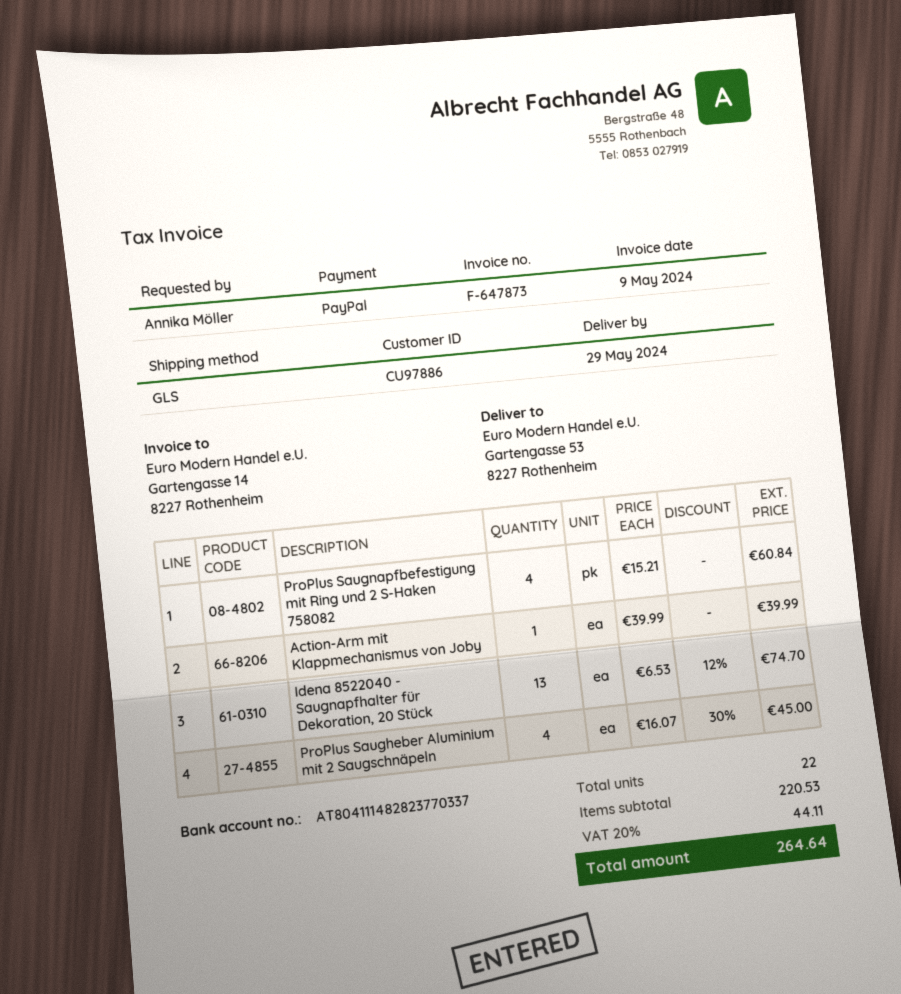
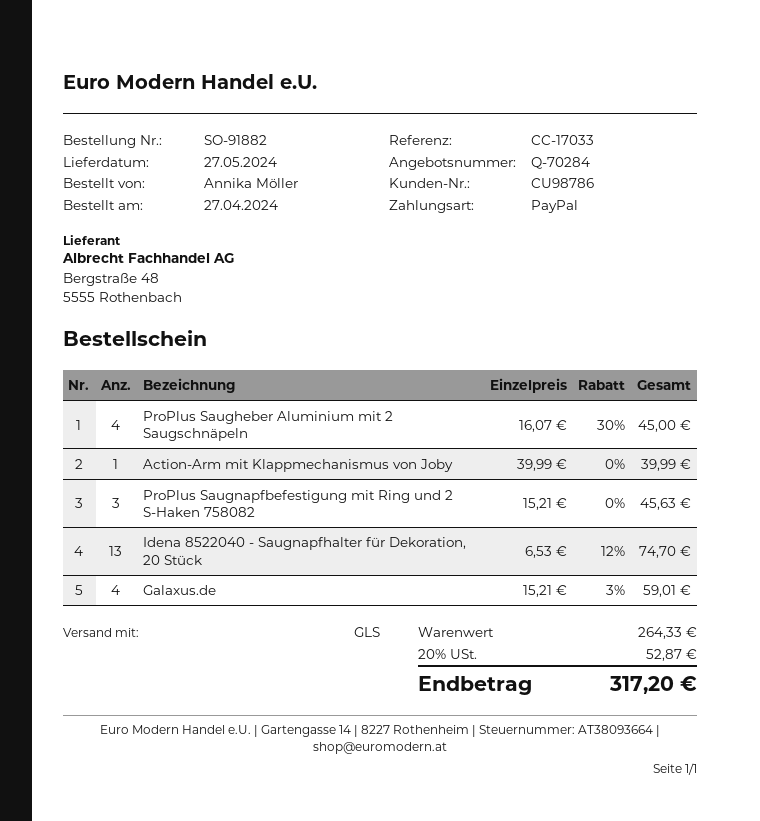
delivery date: 2024-05-29 -> 2024-05-27
customer number: CU97886 -> CU98786
ProPlus Saugnapfbefestigung mit Ring und 2 S-Haken 758082: 4 x 15.21 = 60.84 -> 3 x 15.21 = 45.63
Galaxus.de: none -> 4 x 15.21 - 3% = 59.01
subtotal: 220.53 -> 264.33
tax: 20% = 44.11 -> 20% = 52.87
total: 264.64 -> 317.20

